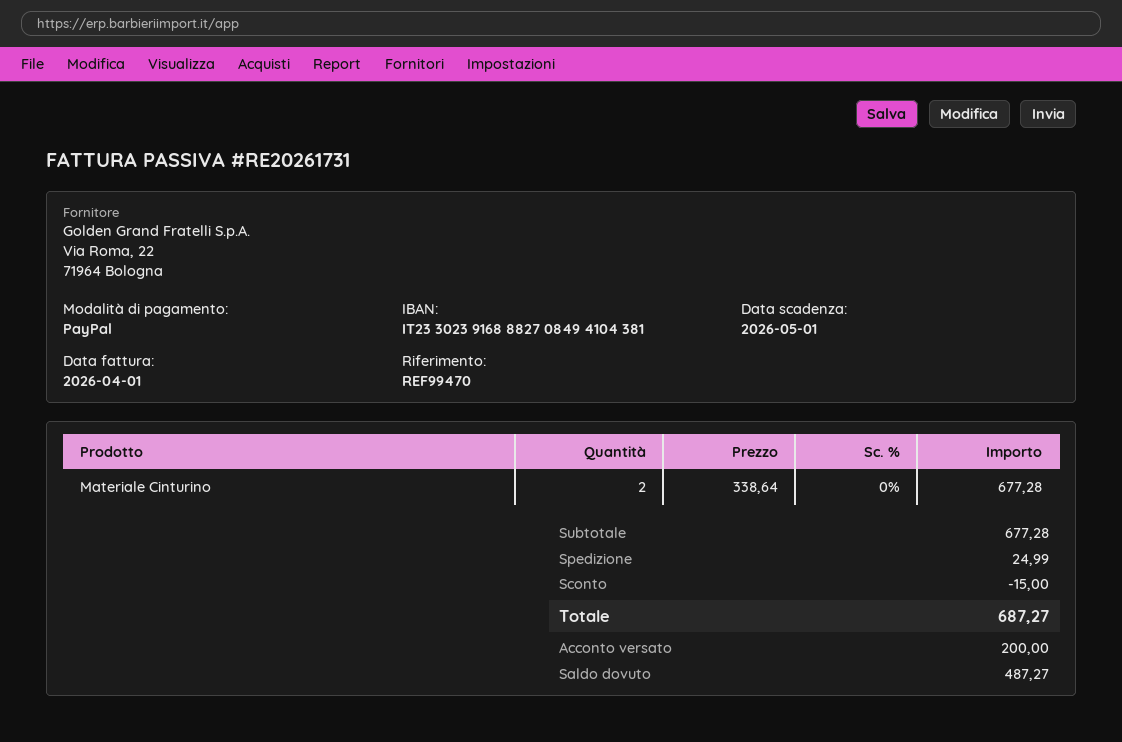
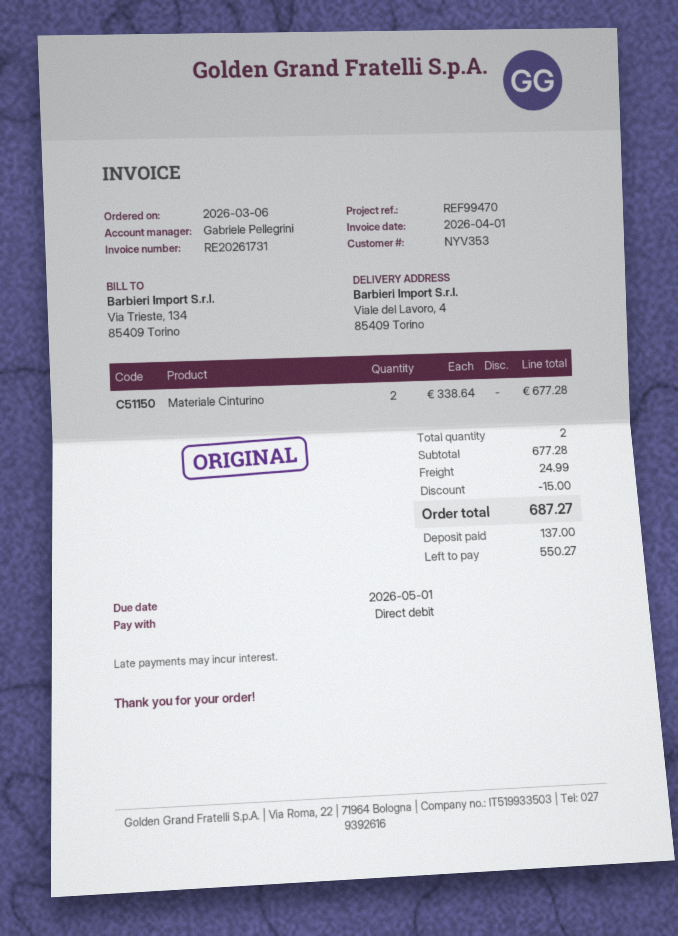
payment method: PayPal -> direct debit
deposit: 200.00 -> 137.00
balance: 487.27 -> 550.27

